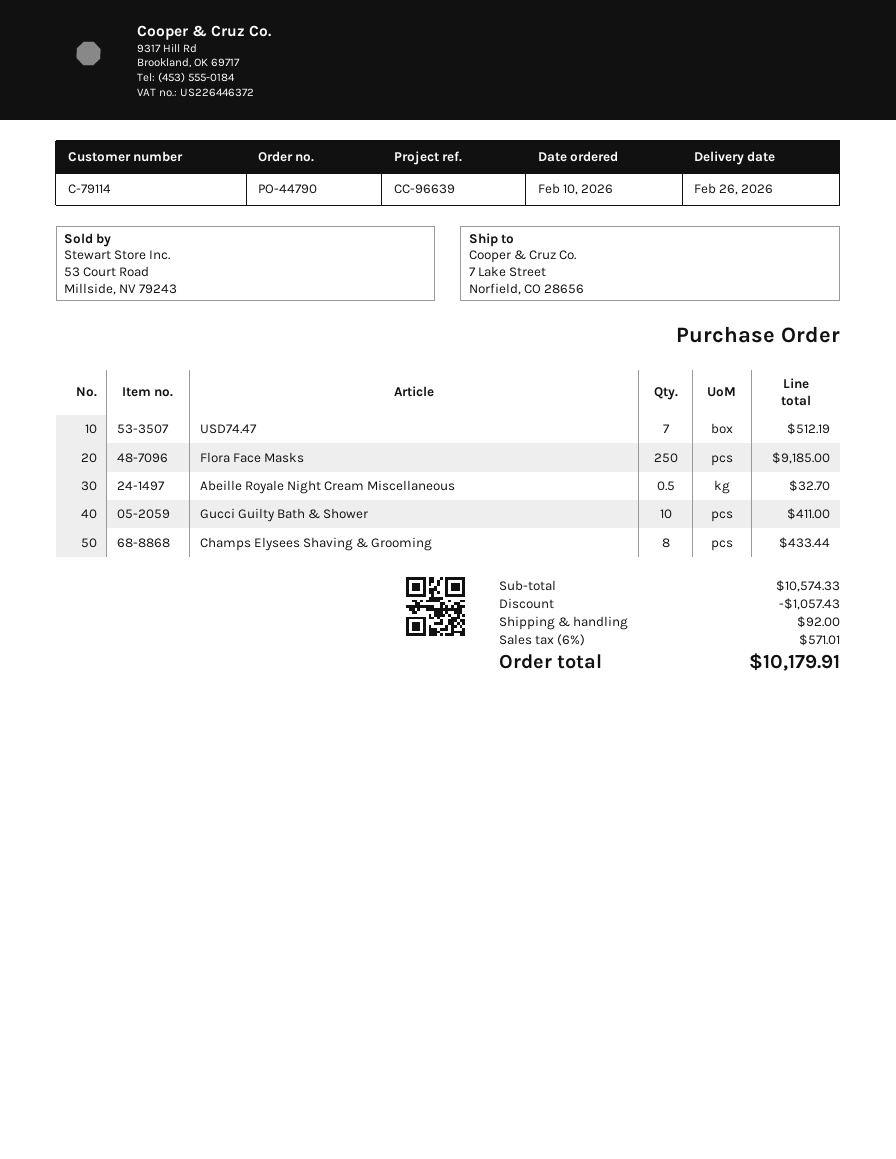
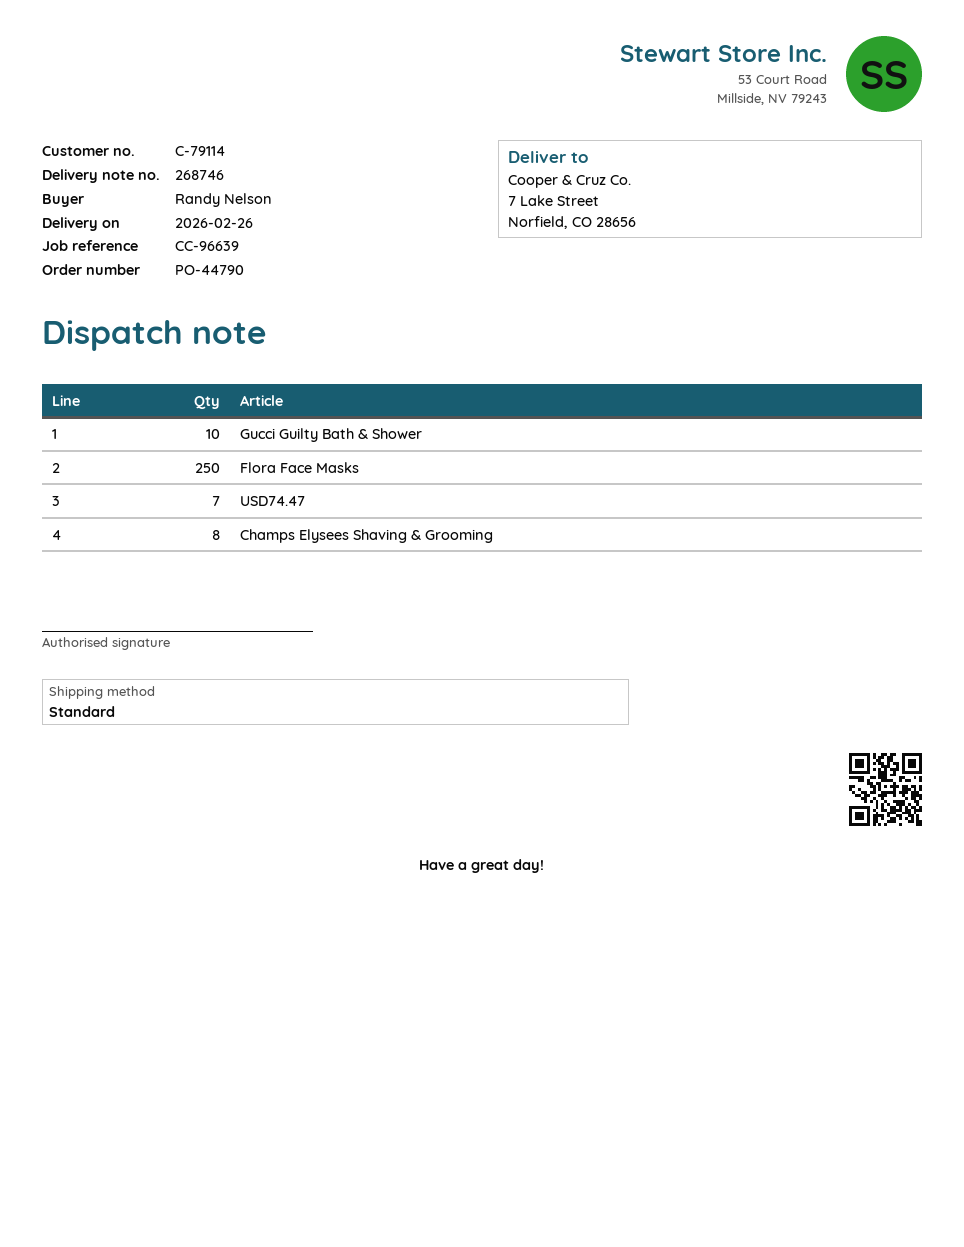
Abeille Royale Night Cream Miscellaneous: 0.5 -> none

